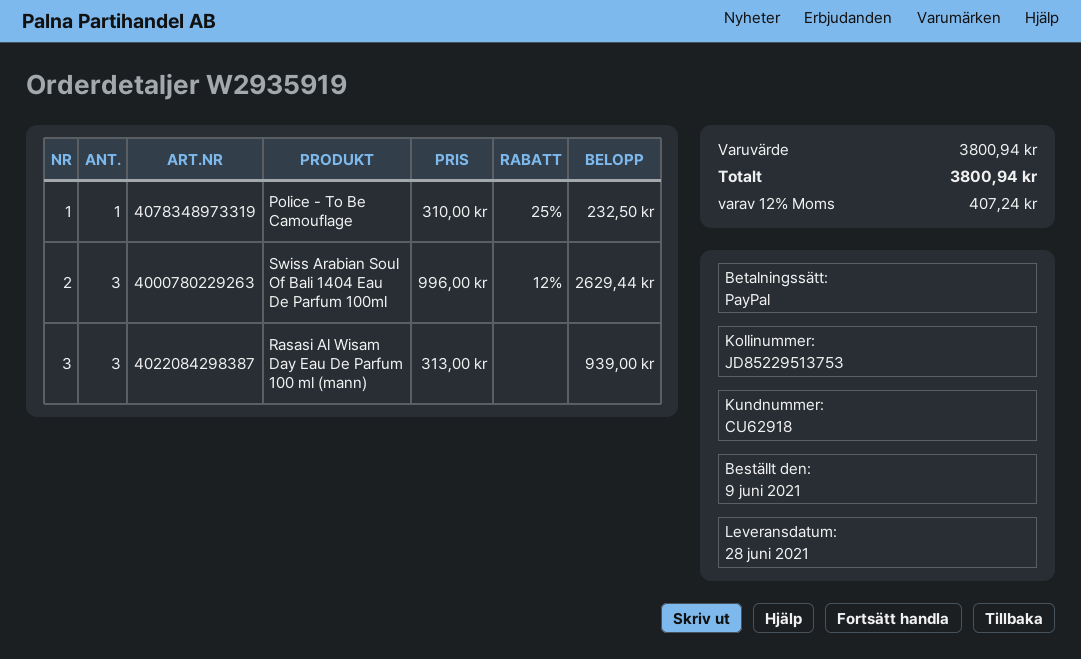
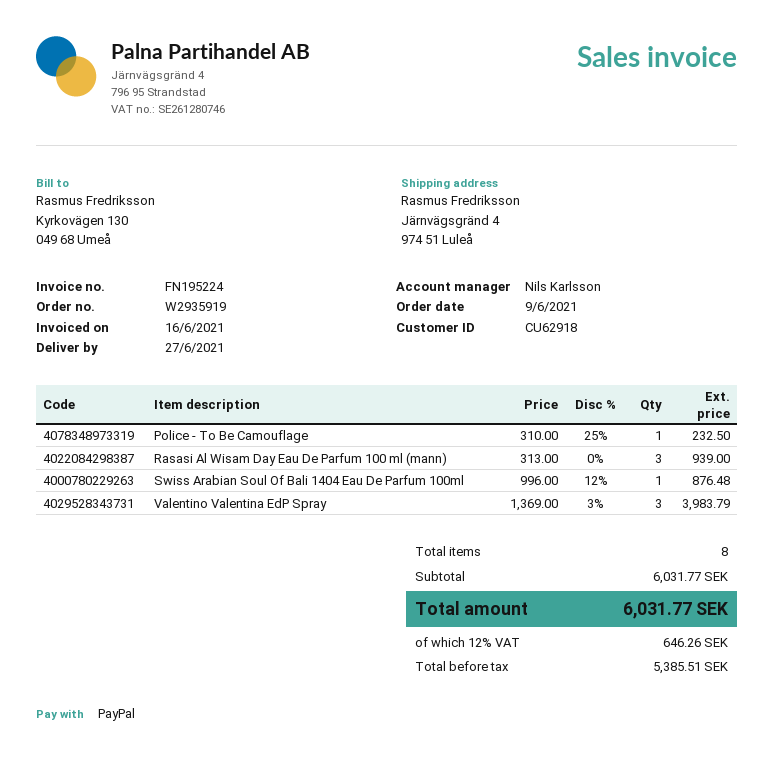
delivery date: 2021-06-28 -> 2021-06-27
Swiss Arabian Soul Of Bali 1404 Eau De Parfum 100ml: 3 x 996.00 - 12% = 2629.44 -> 1 x 996.00 - 12% = 876.48
Valentino Valentina EdP Spray: none -> 3 x 1369.00 - 3% = 3983.79
subtotal: 3800.94 -> 6031.77
tax: 12% = 407.24 -> 12% = 646.26
total: 3800.94 -> 6031.77

